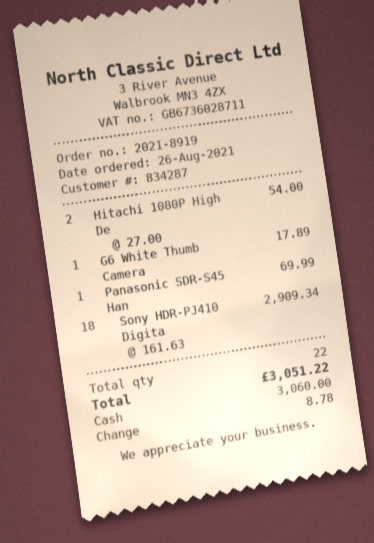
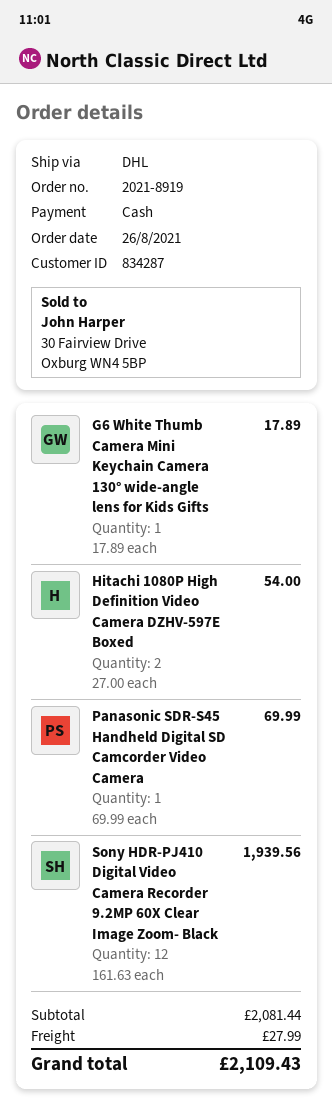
Sony HDR-PJ410 Digita: 18 x 161.63 = 2909.34 -> 12 x 161.63 = 1939.56
shipping: none -> 27.99
total: 3051.22 -> 2109.43

